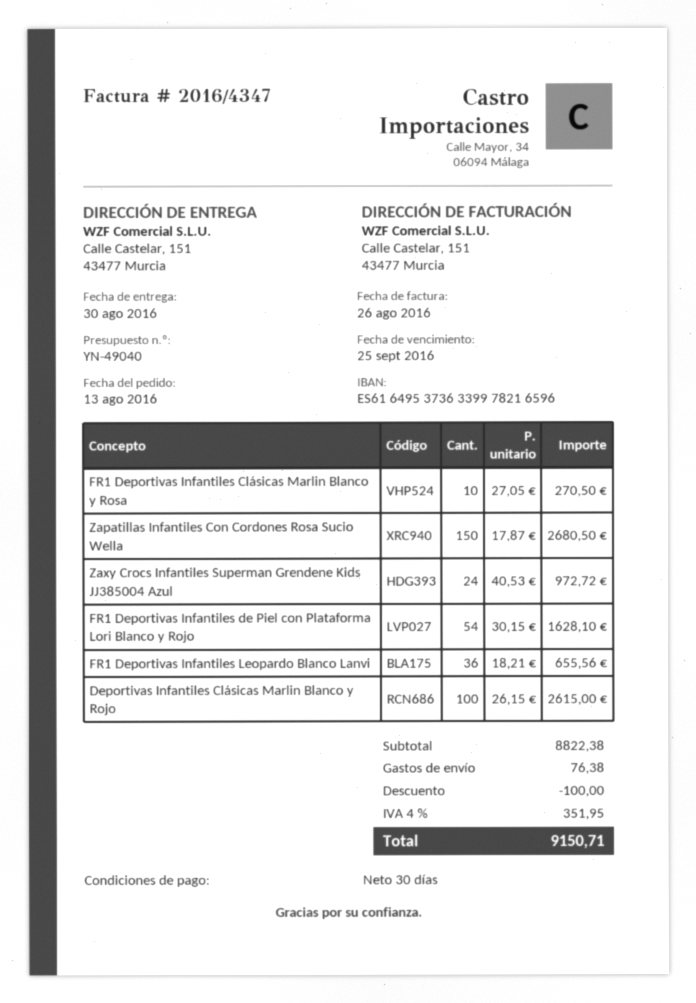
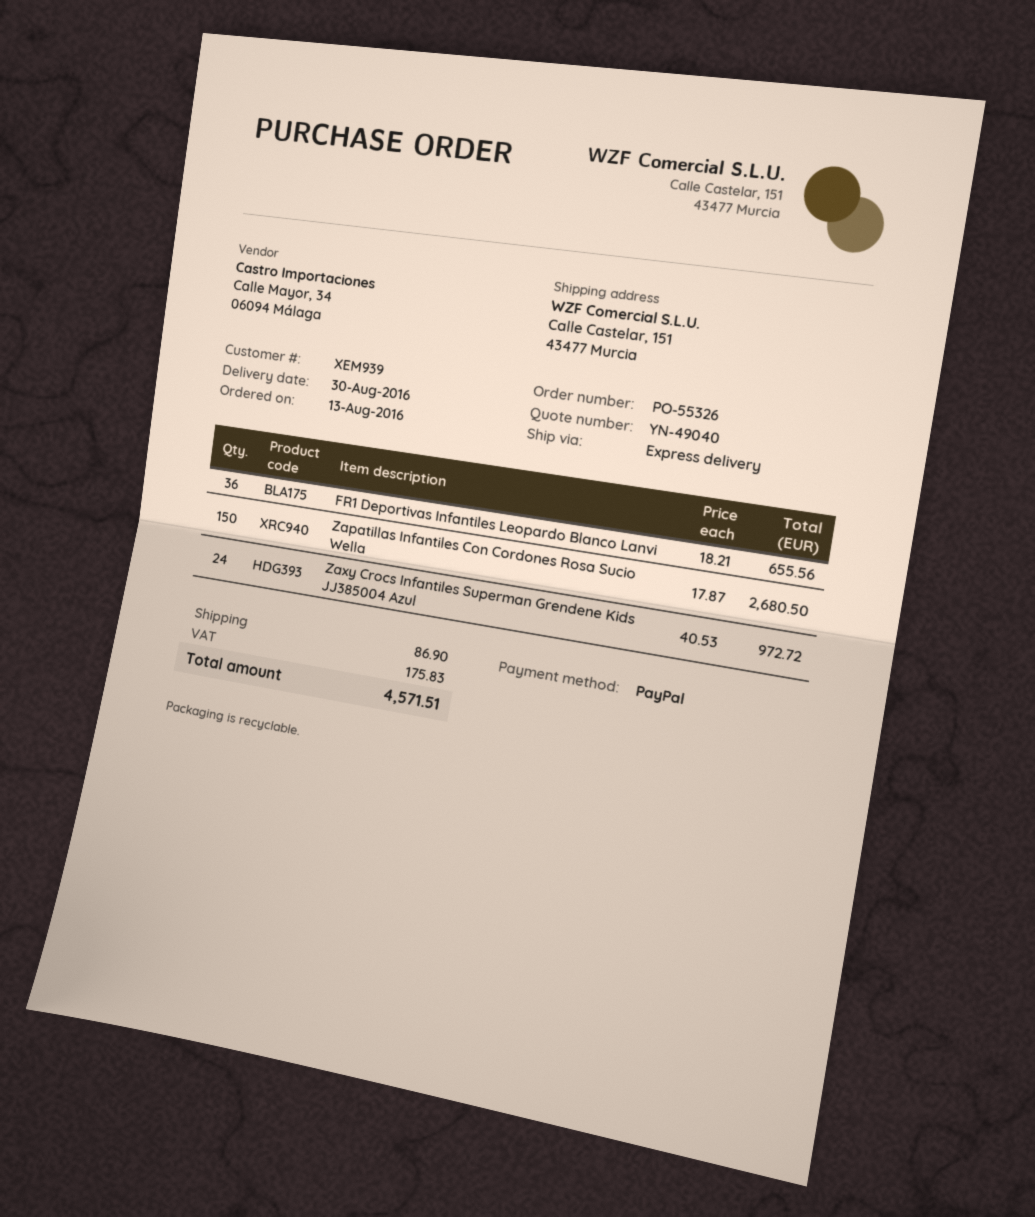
FR1 Deportivas Infantiles Clásicas Marlin Blanco y Rosa: 10 x 27.05 = 270.50 -> none
FR1 Deportivas Infantiles de Piel con Plataforma Lori Blanco y Rojo: 54 x 30.15 = 1628.10 -> none
Deportivas Infantiles Clásicas Marlin Blanco y Rojo: 100 x 26.15 = 2615.00 -> none
discount: 100.00 -> none
shipping: 76.38 -> 86.90
tax: 351.95 -> 175.83
total: 9150.71 -> 4571.51

